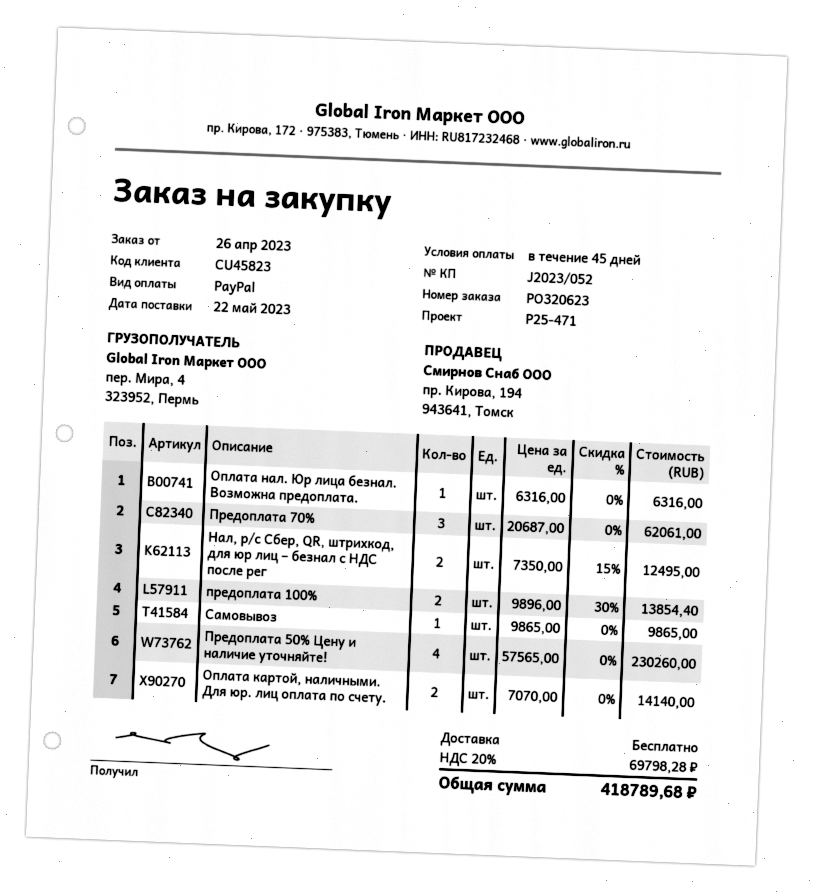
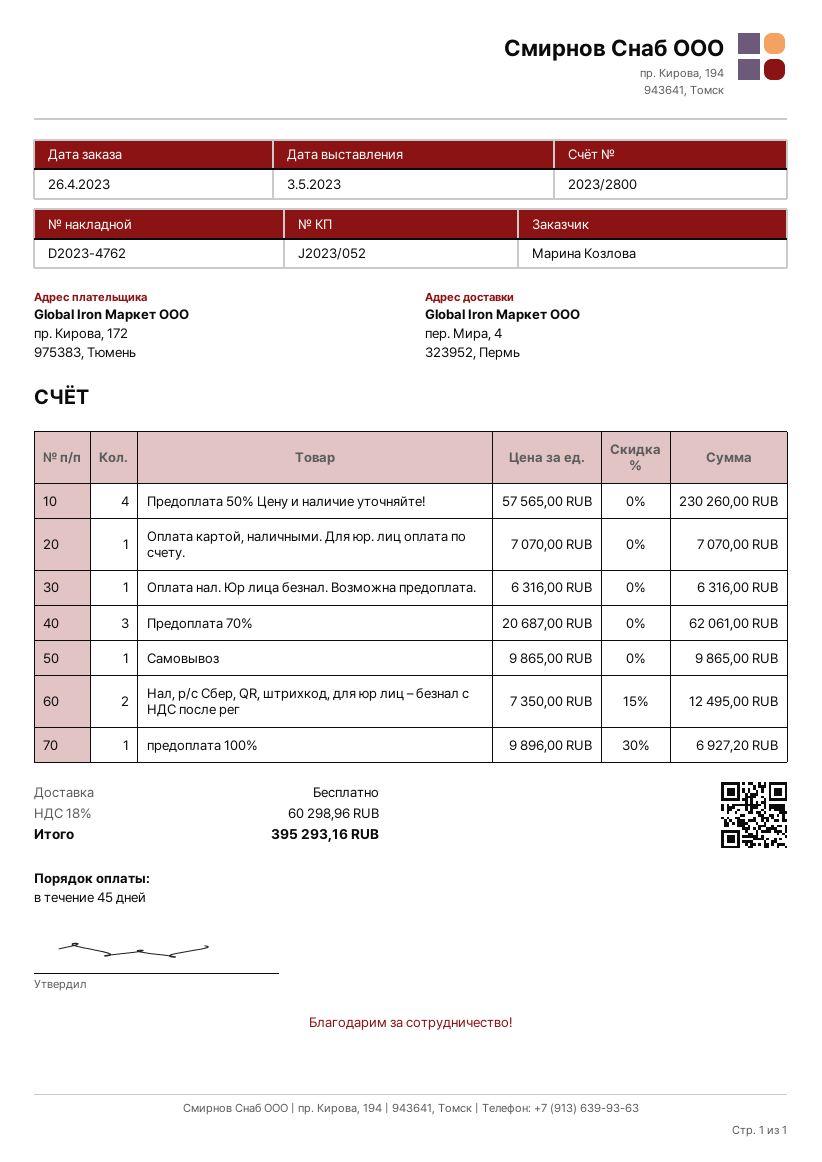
предоплата 100%: 2 x 9896.00 - 30% = 13854.40 -> 1 x 9896.00 - 30% = 6927.20
Оплата картой, наличными. Для юр. лиц оплата по счету.: 2 x 7070.00 = 14140.00 -> 1 x 7070.00 = 7070.00
tax: 20% = 69798.28 -> 18% = 60298.96
total: 418789.68 -> 395293.16

